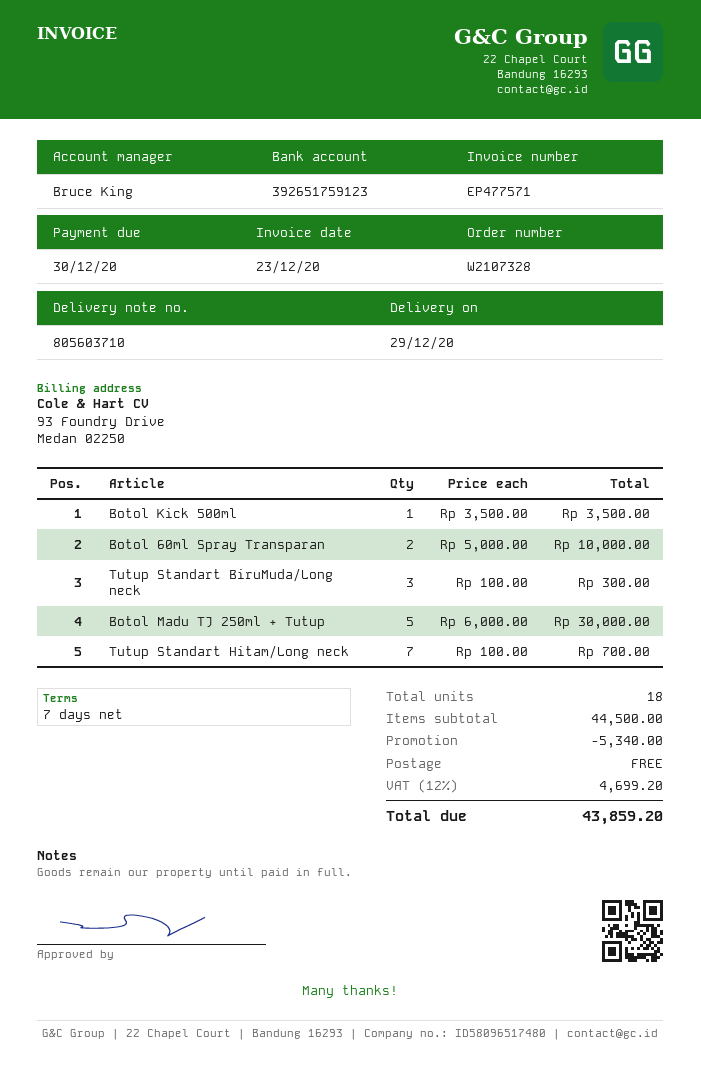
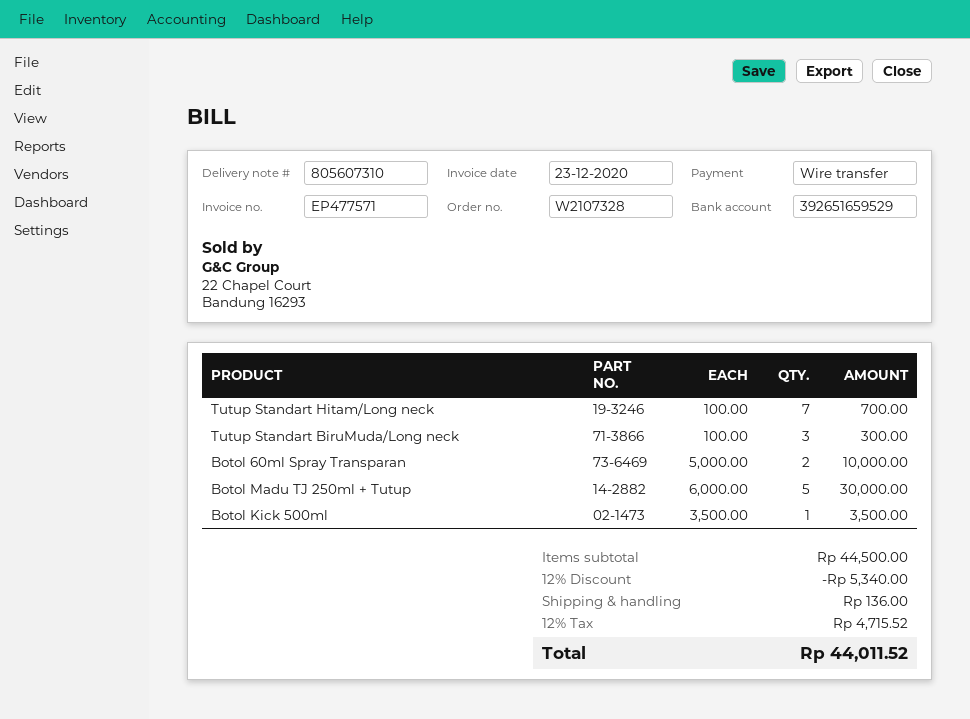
delivery note number: 805603710 -> 805607310
bank account: 392651759123 -> 392651659529
shipping: 0.00 -> 136.00
tax: 12% = 4699.20 -> 12% = 4715.52
total: 43859.20 -> 44011.52

